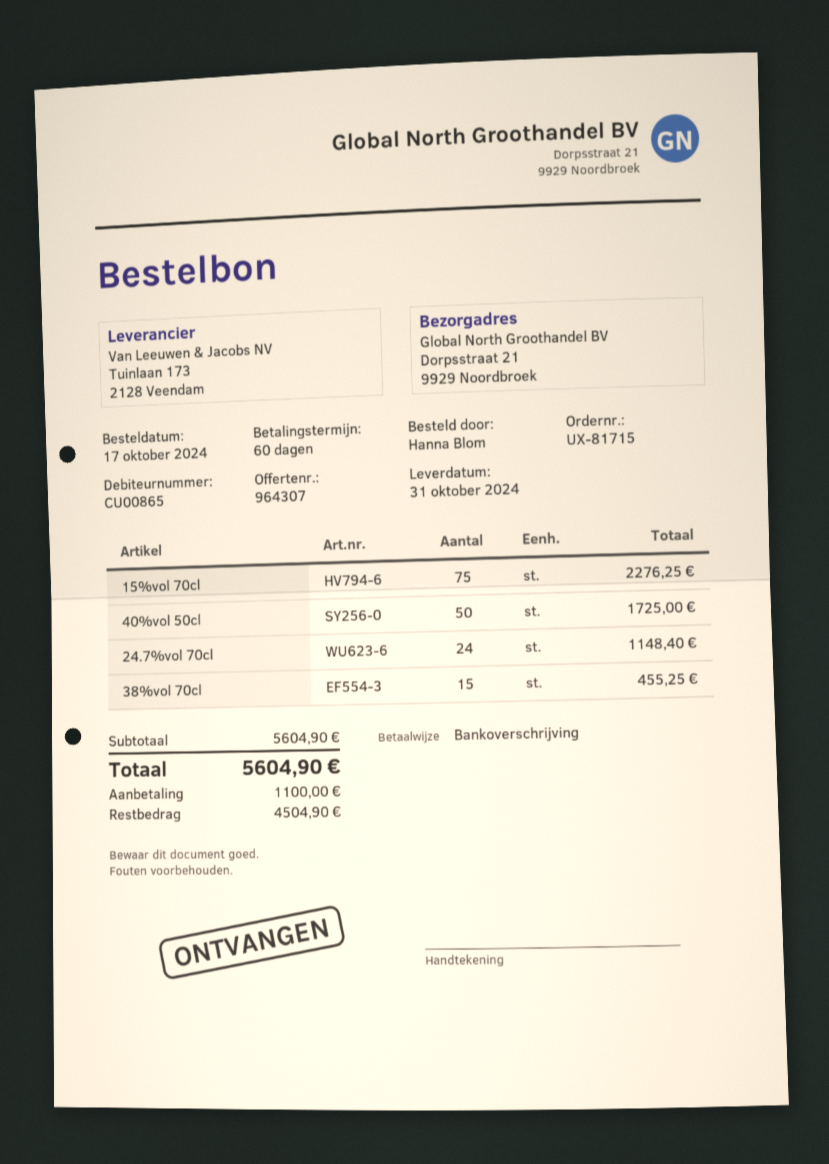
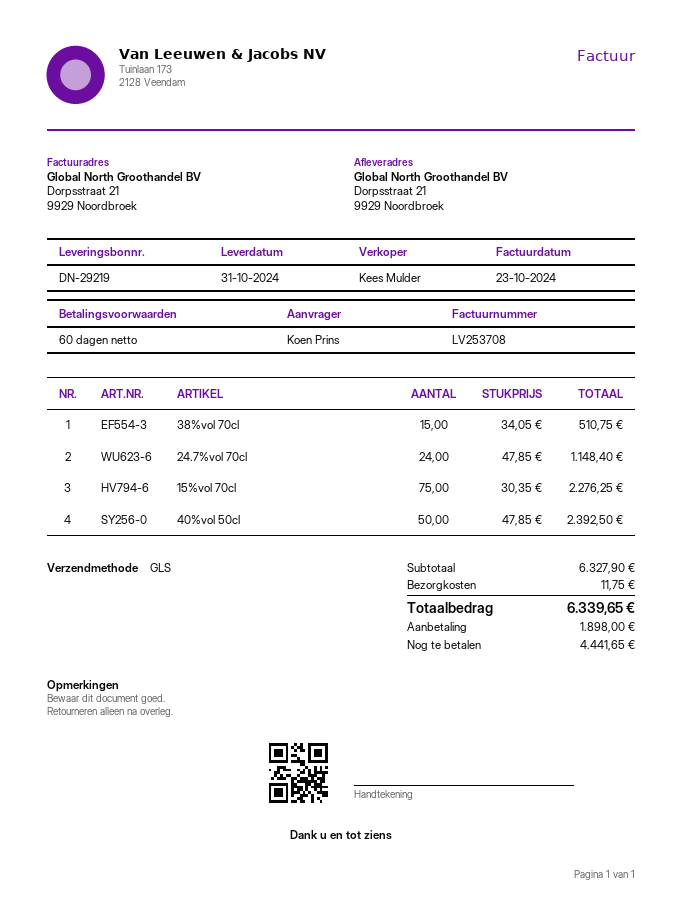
ordered by: Hanna Blom -> Koen Prins
40%vol 50cl: 50 for 1725.00 -> 50 for 2392.50
38%vol 70cl: 15 for 455.25 -> 15 for 510.75
subtotal: 5604.90 -> 6327.90
shipping: none -> 11.75
total: 5604.90 -> 6339.65
deposit: 1100.00 -> 1898.00
balance: 4504.90 -> 4441.65

